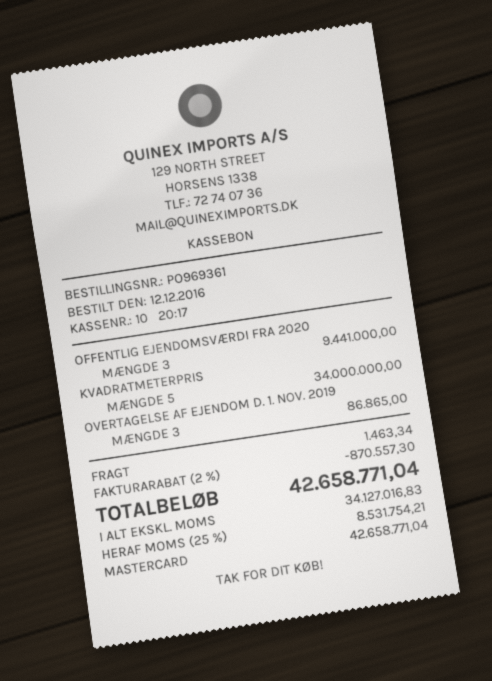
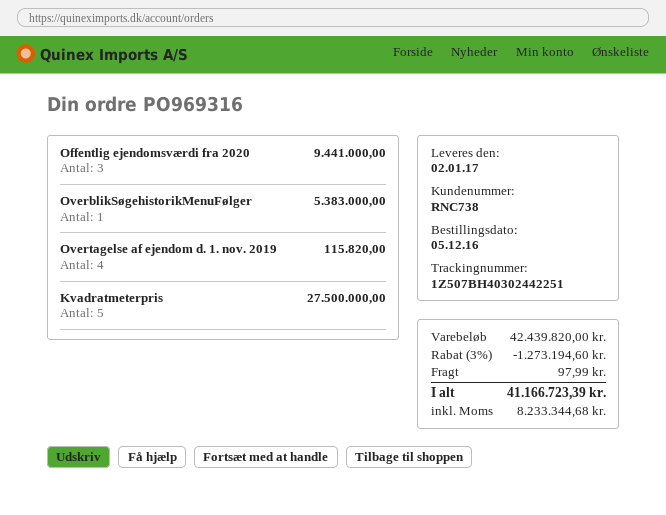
order number: PO969361 -> PO969316
order date: 2016-12-12 -> 2016-12-05
KVADRATMETERPRIS: 5 for 34000000.00 -> 5 for 27500000.00
OVERTAGELSE AF EJENDOM D. 1. NOV. 2019: 3 for 86865.00 -> 4 for 115820.00
OverblikSøgehistorikMenuFølger: none -> 1 for 5383000.00
discount: 2% = 870557.30 -> 3% = 1273194.60
shipping: 1463.34 -> 97.99
tax: 8531754.21 -> 8233344.68
total: 42658771.04 -> 41166723.39

